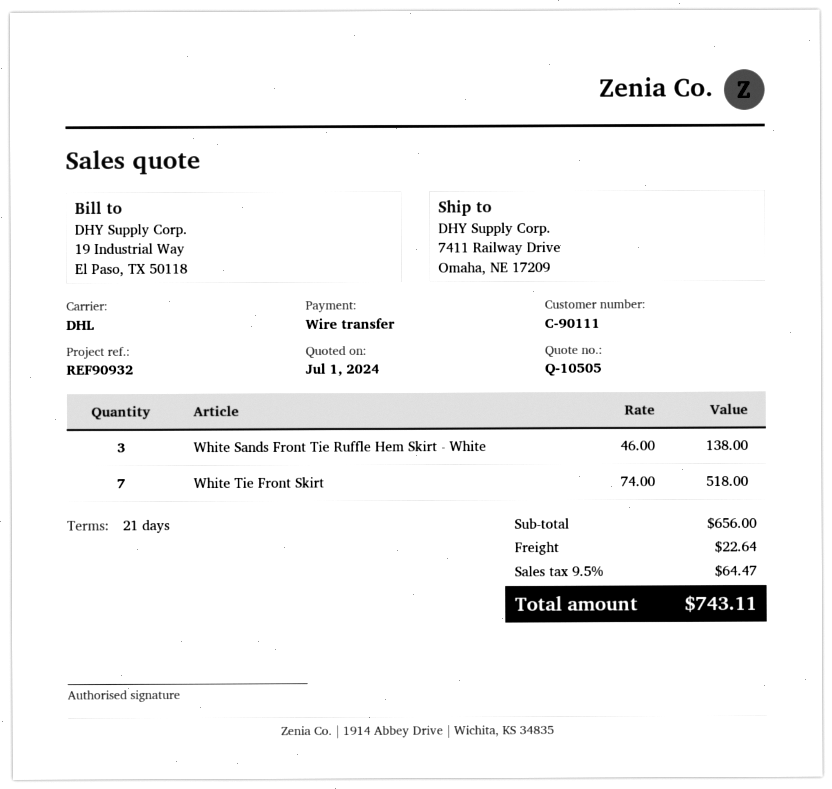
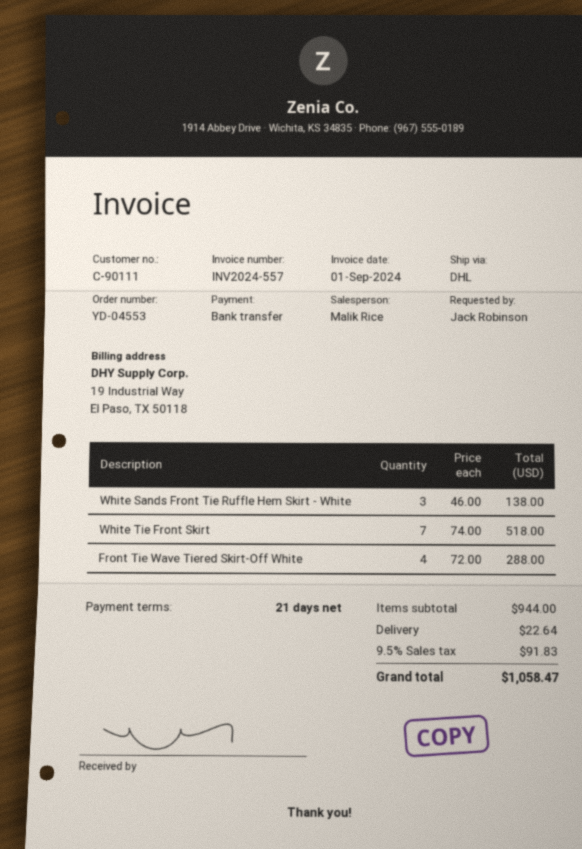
Front Tie Wave Tiered Skirt-Off White: none -> 4 x 72.00 = 288.00
subtotal: 656.00 -> 944.00
tax: 9.5% = 64.47 -> 9.5% = 91.83
total: 743.11 -> 1058.47

